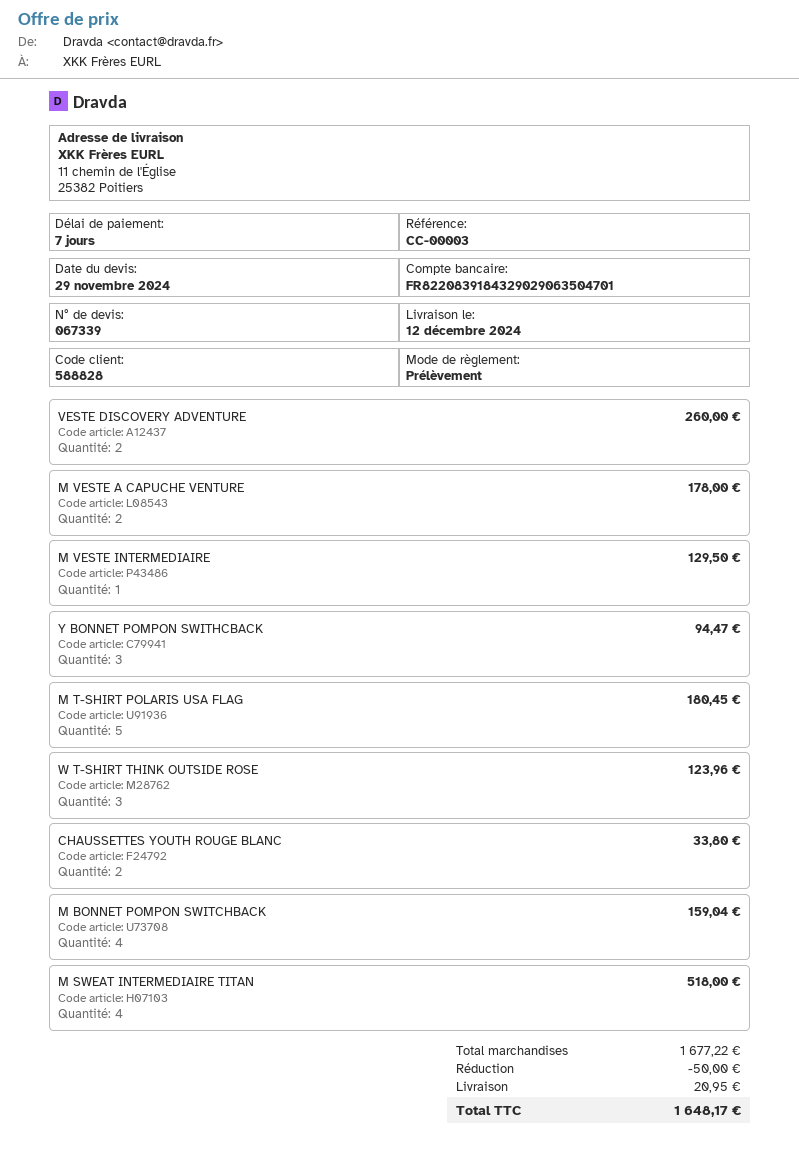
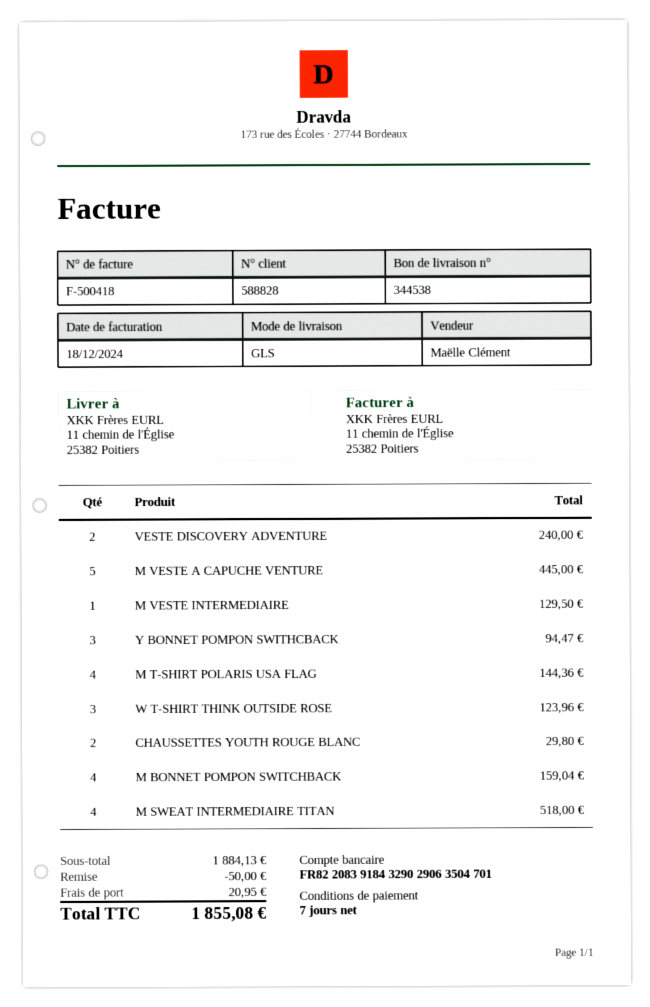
VESTE DISCOVERY ADVENTURE: 2 for 260.00 -> 2 for 240.00
M VESTE A CAPUCHE VENTURE: 2 for 178.00 -> 5 for 445.00
M T-SHIRT POLARIS USA FLAG: 5 for 180.45 -> 4 for 144.36
CHAUSSETTES YOUTH ROUGE BLANC: 2 for 33.80 -> 2 for 29.80
subtotal: 1677.22 -> 1884.13
total: 1648.17 -> 1855.08

